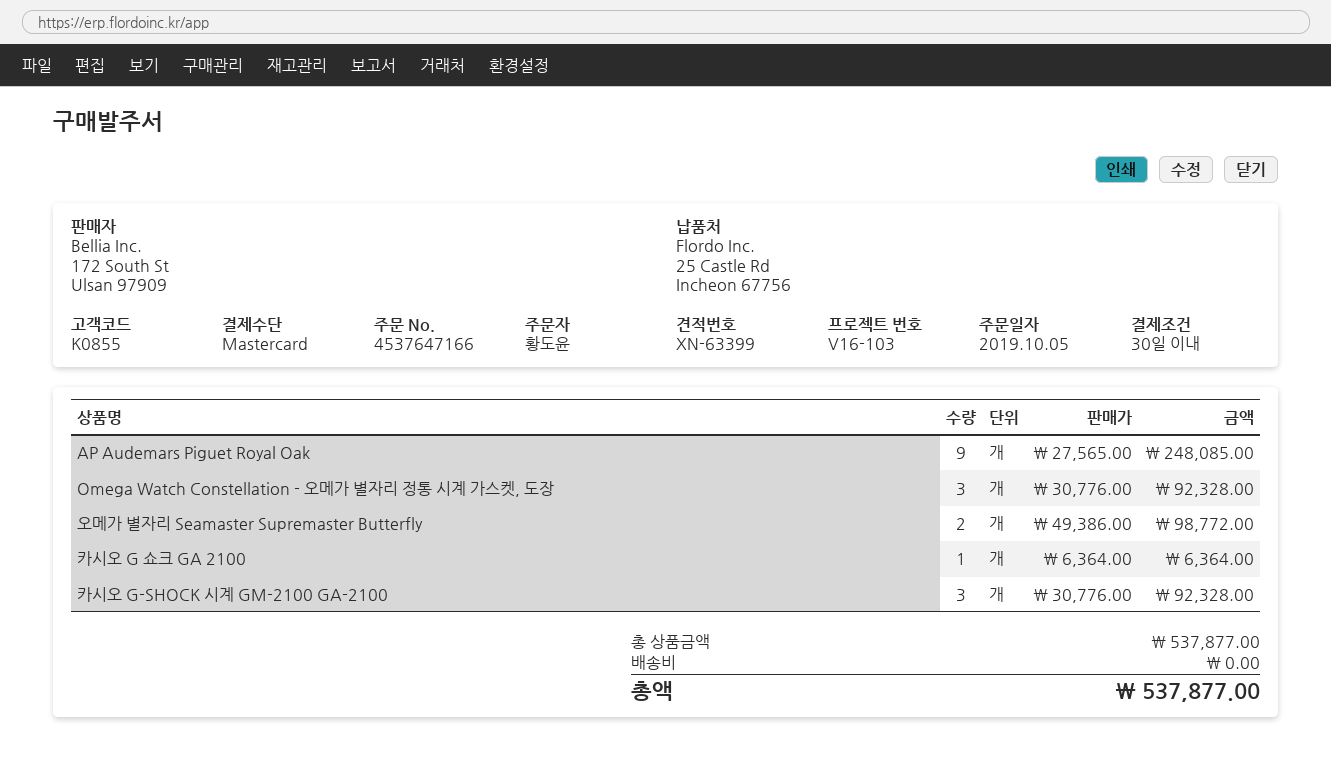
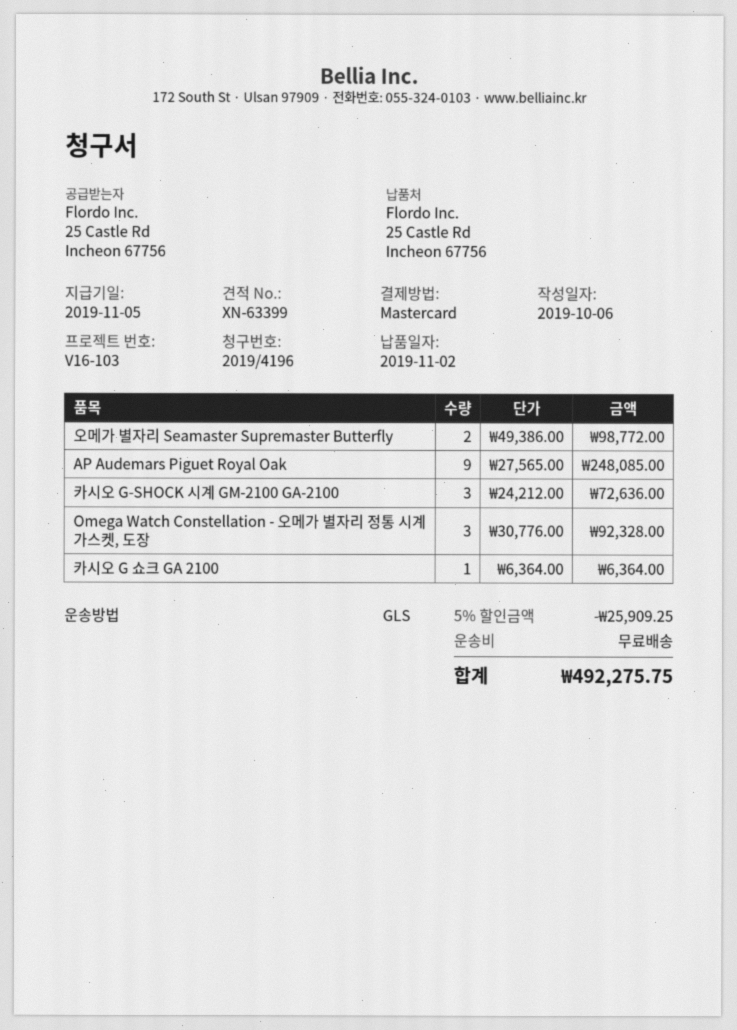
카시오 G-SHOCK 시계 GM-2100 GA-2100: 3 x 30776.00 = 92328.00 -> 3 x 24212.00 = 72636.00
discount: none -> 5% = 25909.25
total: 537877.00 -> 492275.75

